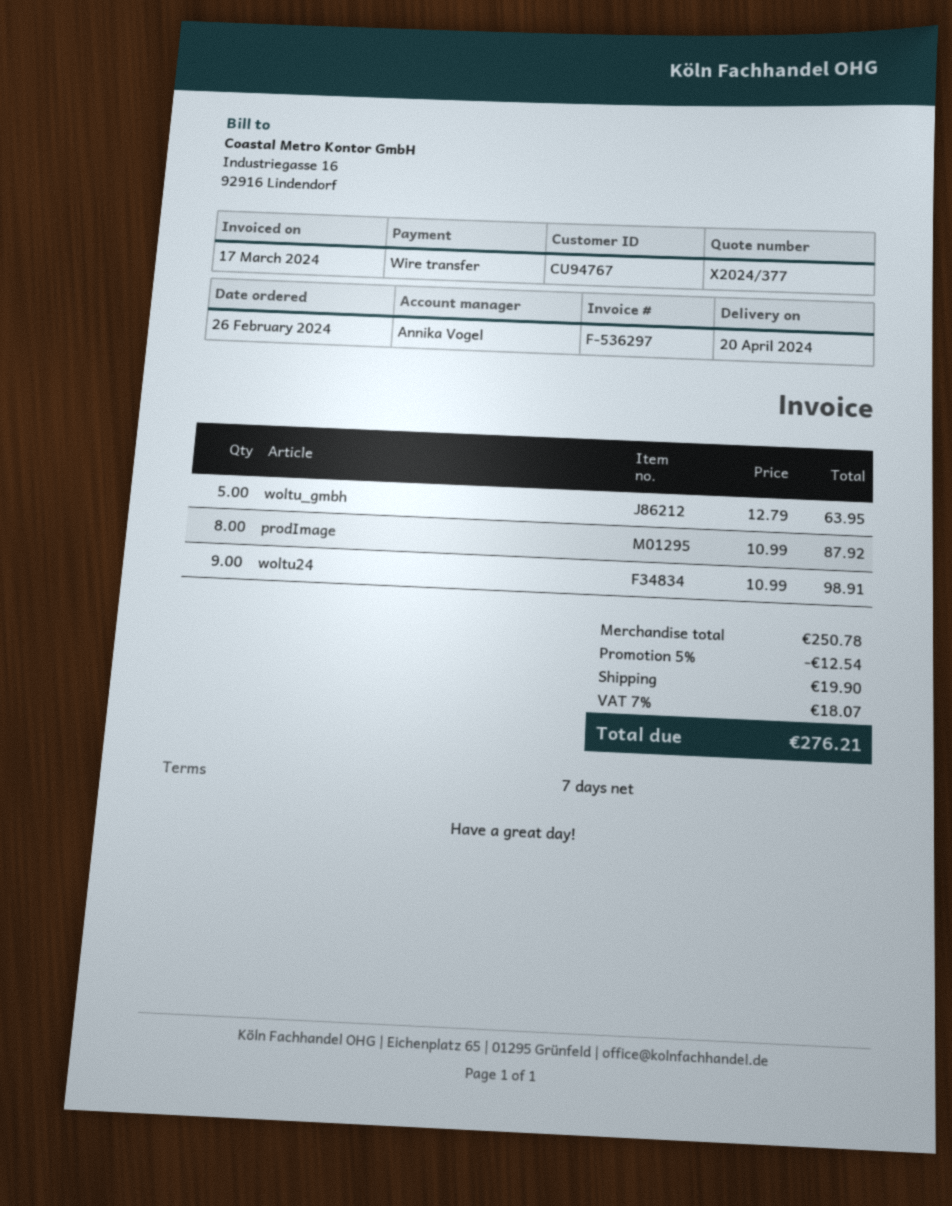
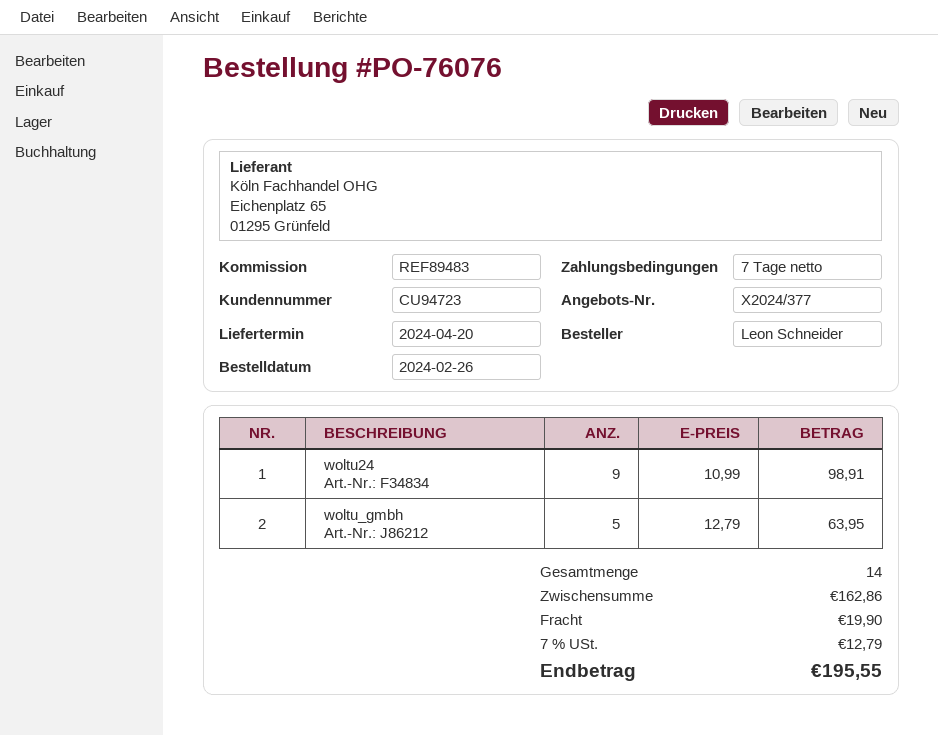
customer number: CU94767 -> CU94723
prodImage: 8 x 10.99 = 87.92 -> none
subtotal: 250.78 -> 162.86
discount: 5% = 12.54 -> none
tax: 7% = 18.07 -> 7% = 12.79
total: 276.21 -> 195.55

